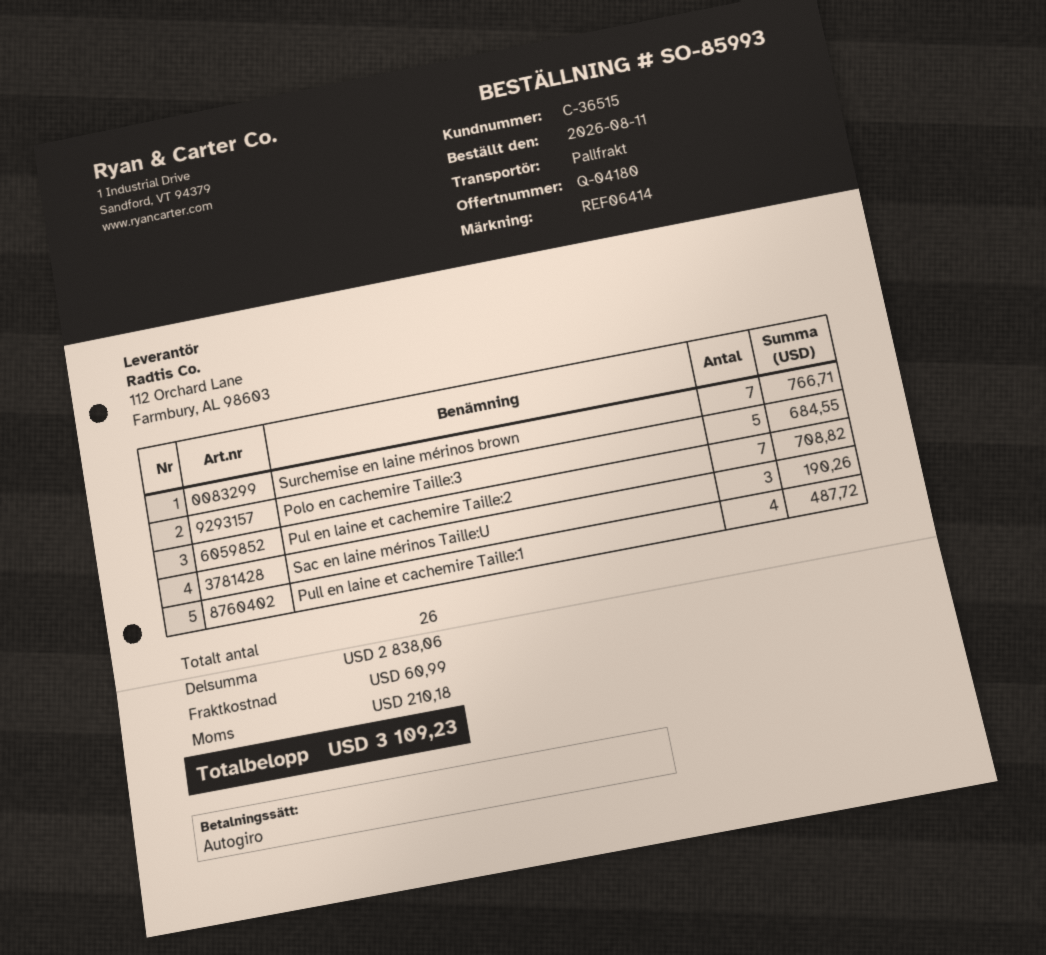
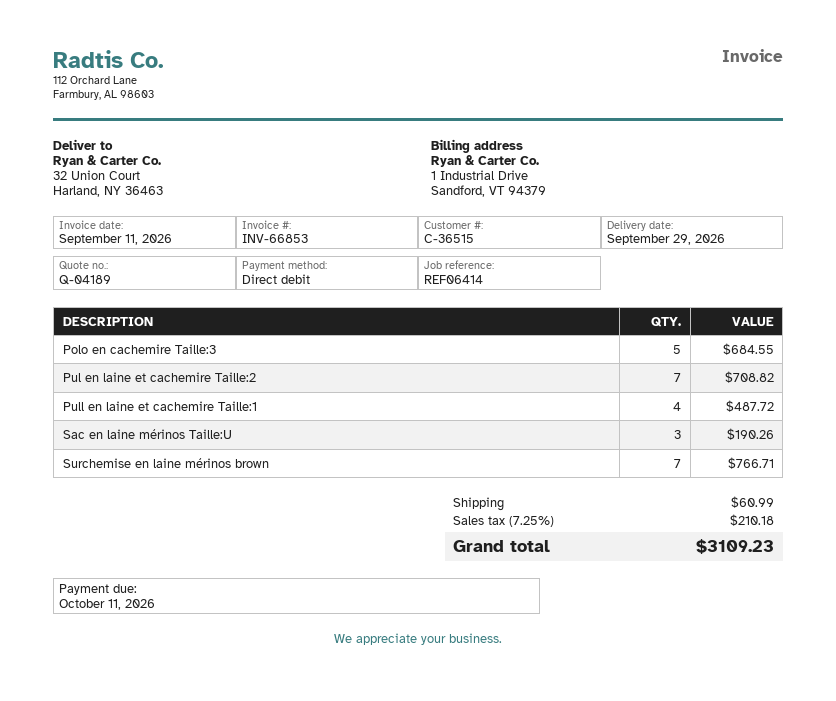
quote number: Q-04180 -> Q-04189

